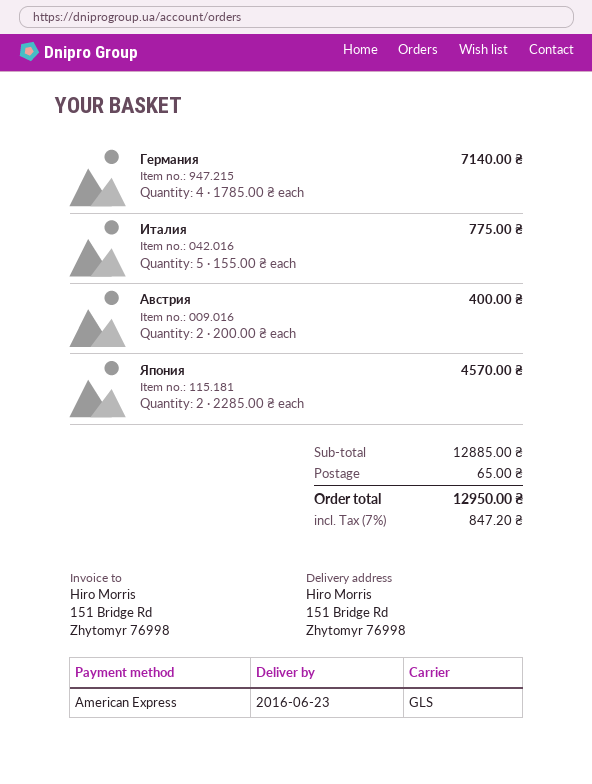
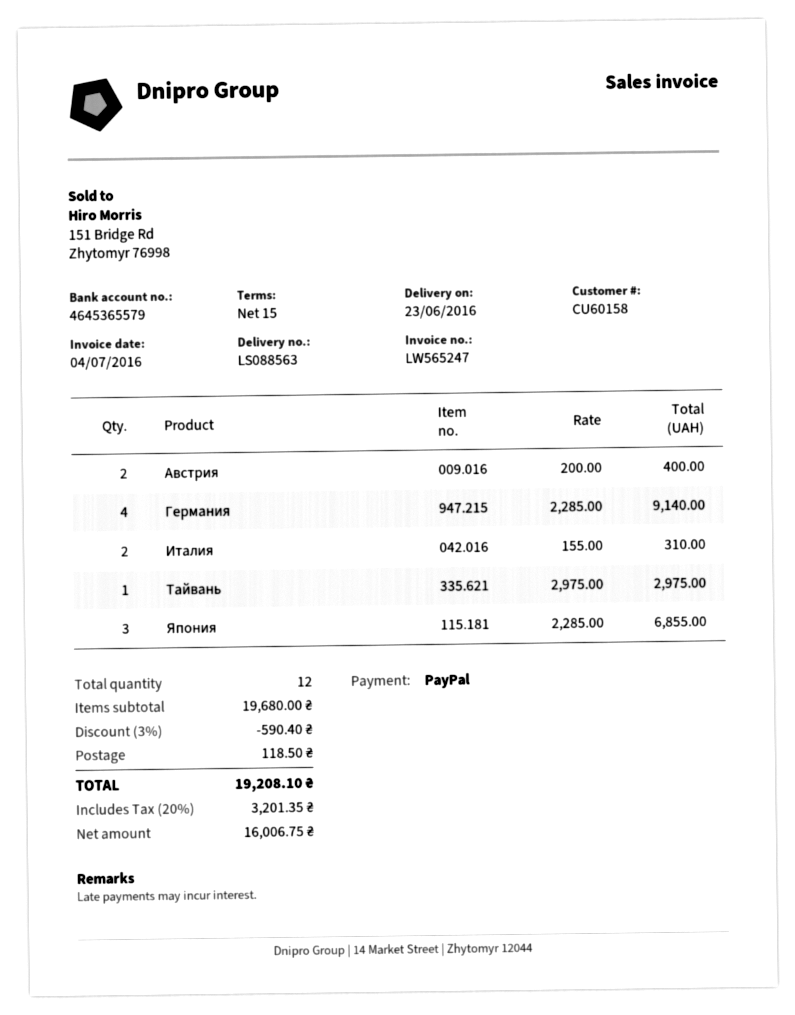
payment method: American Express -> PayPal
Германия: 4 x 1785.00 = 7140.00 -> 4 x 2285.00 = 9140.00
Италия: 5 x 155.00 = 775.00 -> 2 x 155.00 = 310.00
Япония: 2 x 2285.00 = 4570.00 -> 3 x 2285.00 = 6855.00
Тайвань: none -> 1 x 2975.00 = 2975.00
subtotal: 12885.00 -> 19680.00
discount: none -> 3% = 590.40
shipping: 65.00 -> 118.50
tax: 7% = 847.20 -> 20% = 3201.35
total: 12950.00 -> 19208.10

